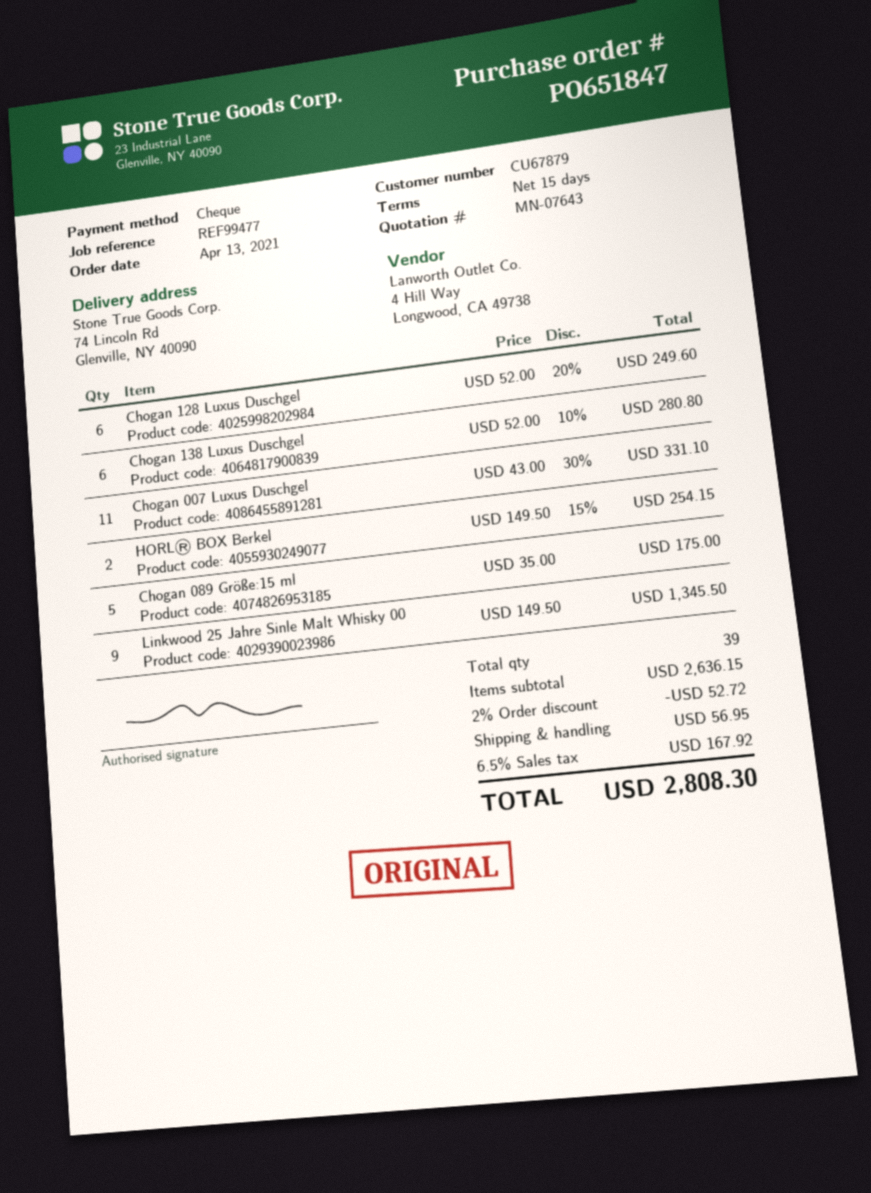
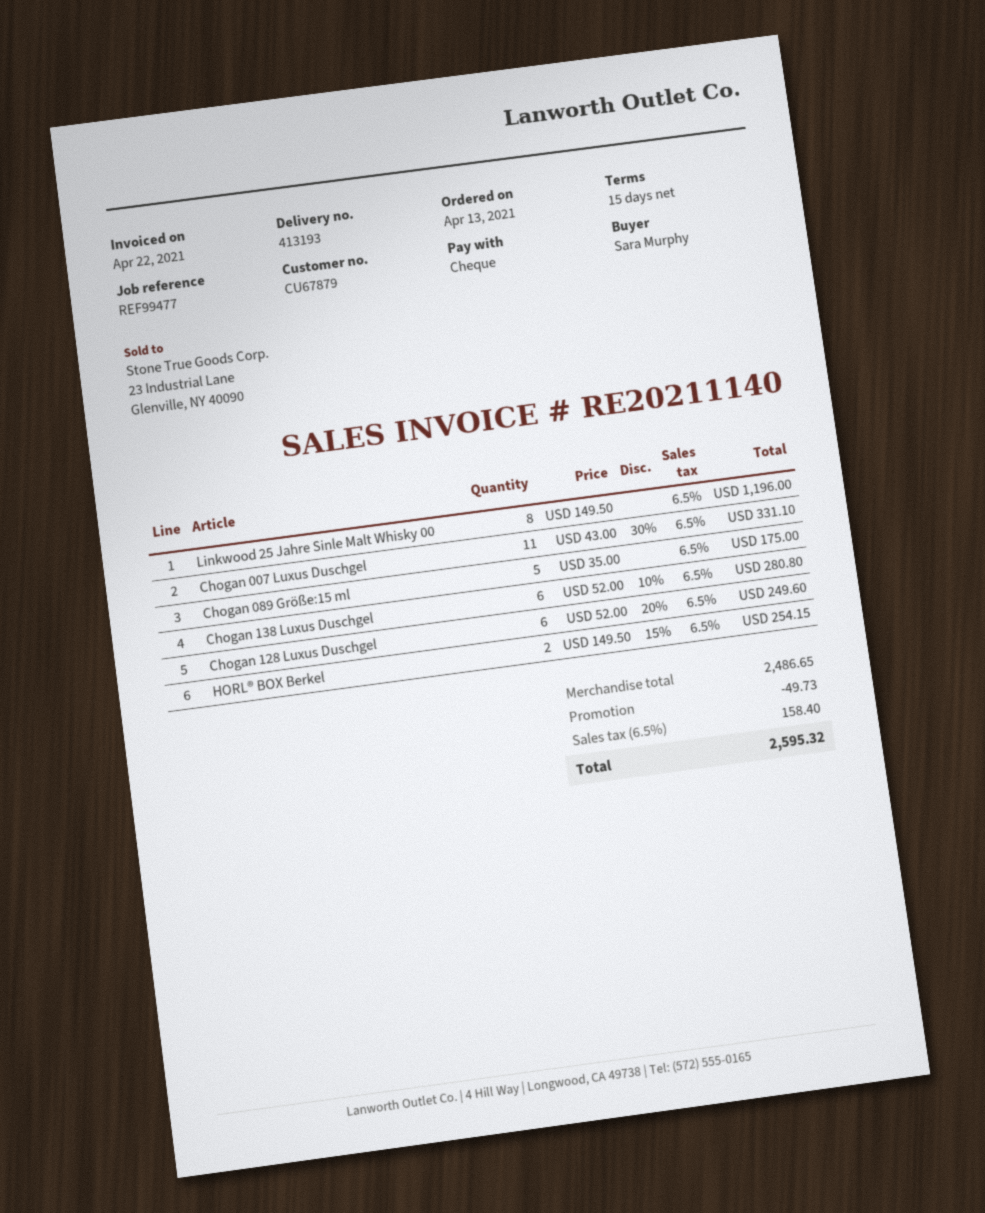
Linkwood 25 Jahre Sinle Malt Whisky 00: 9 x 149.50 = 1345.50 -> 8 x 149.50 = 1196.00
subtotal: 2636.15 -> 2486.65
discount: 52.72 -> 49.73
shipping: 56.95 -> none
tax: 6.5% = 167.92 -> 6.5% = 158.40
total: 2808.30 -> 2595.32

